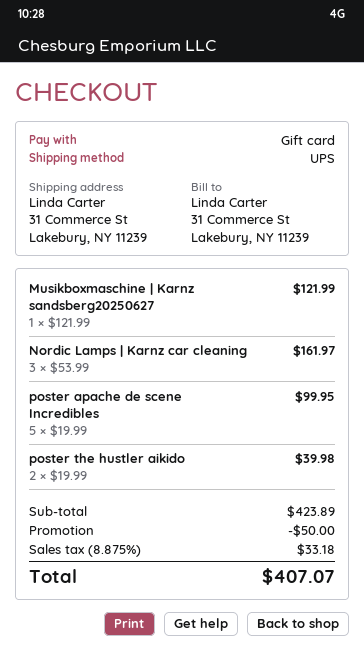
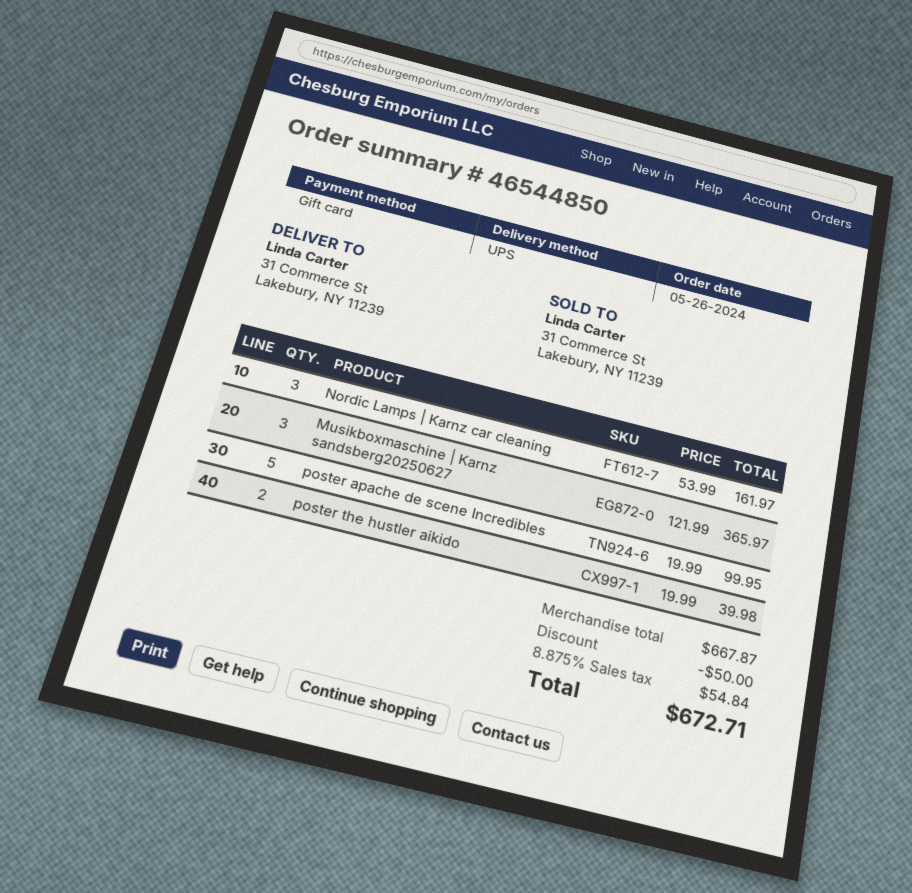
Musikboxmaschine | Karnz sandsberg20250627: 1 x 121.99 = 121.99 -> 3 x 121.99 = 365.97
subtotal: 423.89 -> 667.87
tax: 8.875% = 33.18 -> 8.875% = 54.84
total: 407.07 -> 672.71

